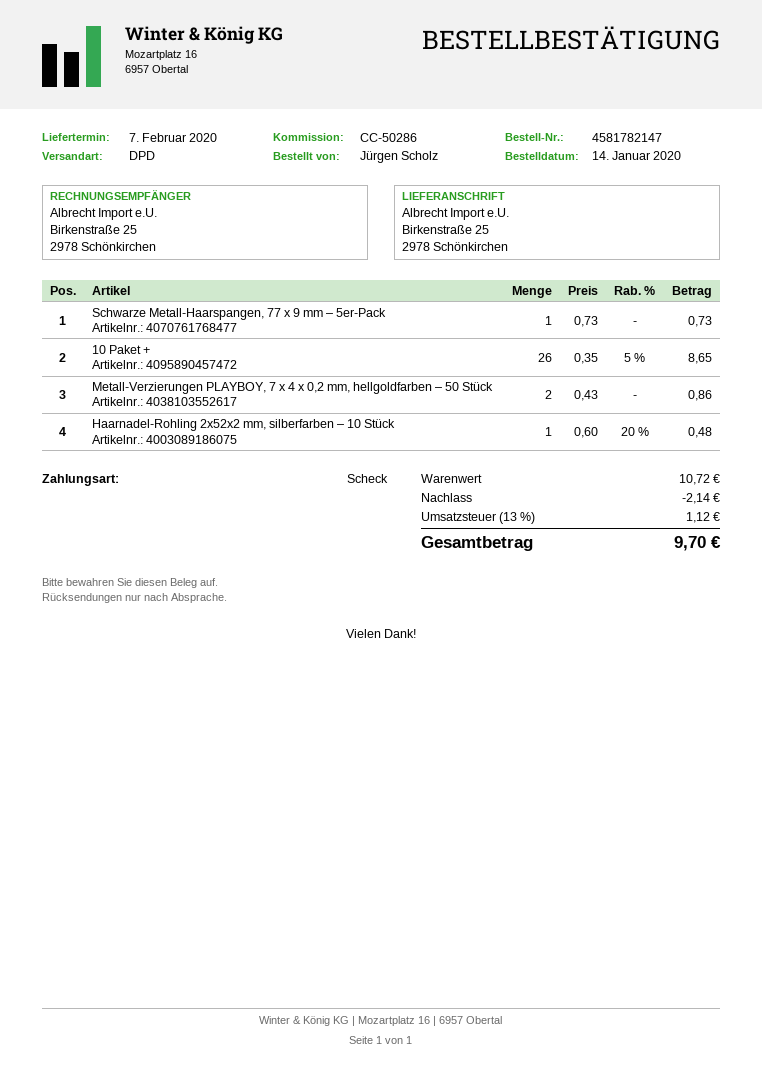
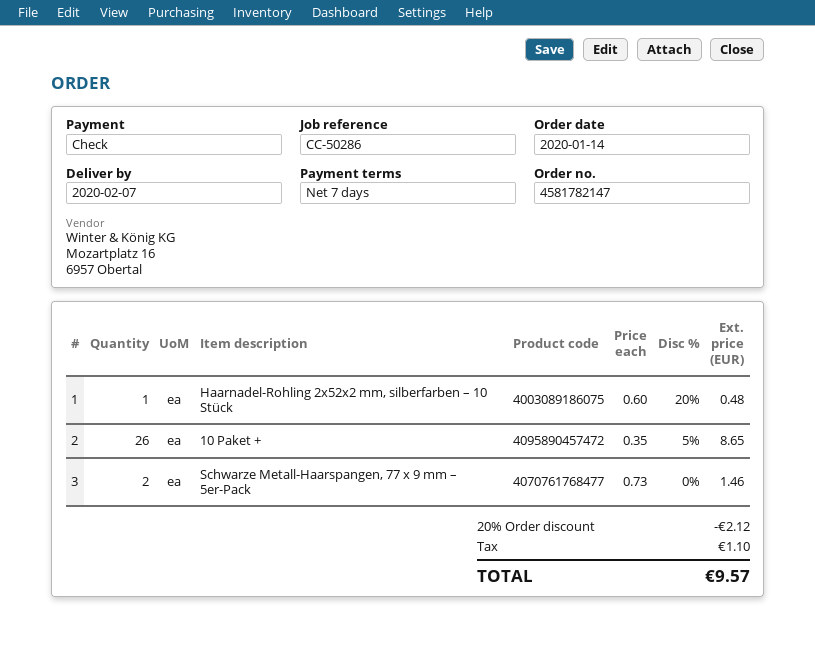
Schwarze Metall-Haarspangen, 77 x 9 mm – 5er-Pack: 1 x 0.73 = 0.73 -> 2 x 0.73 = 1.46
Metall-Verzierungen PLAYBOY, 7 x 4 x 0,2 mm, hellgoldfarben – 50 Stück: 2 x 0.43 = 0.86 -> none
discount: 2.14 -> 2.12
tax: 1.12 -> 1.10
total: 9.70 -> 9.57

